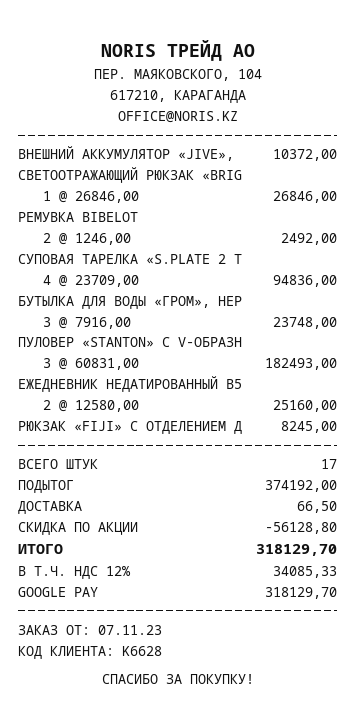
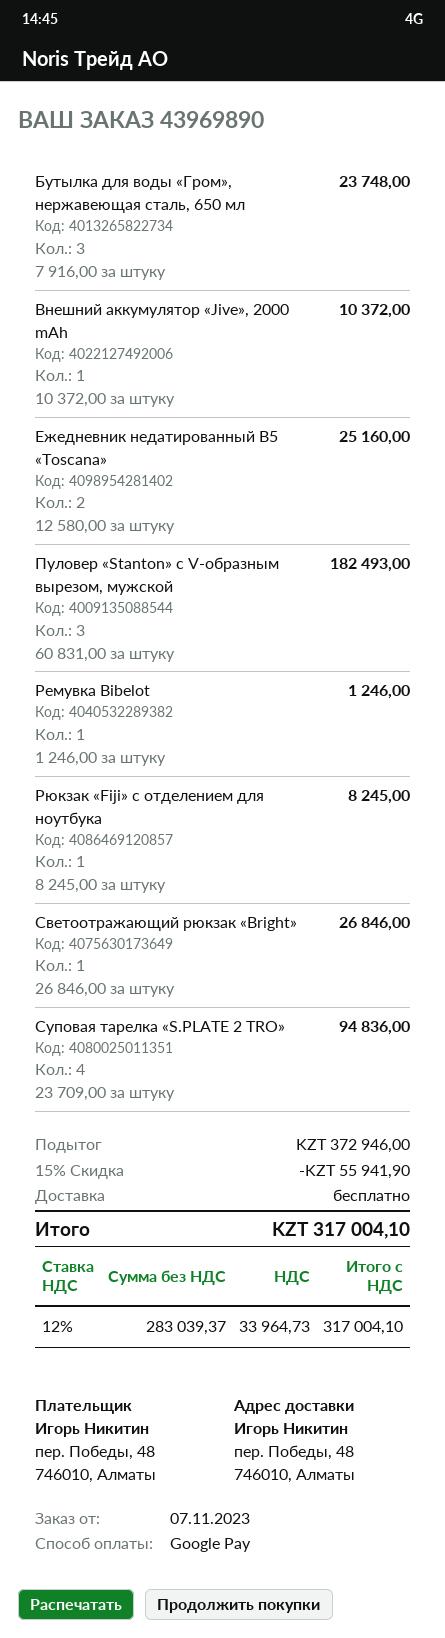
РЕМУВКА BIBELOT: 2 x 1246.00 = 2492.00 -> 1 x 1246.00 = 1246.00
subtotal: 374192.00 -> 372946.00
discount: 56128.80 -> 55941.90
shipping: 66.50 -> 0.00
tax: 12% = 34085.33 -> 12% = 33964.73
total: 318129.70 -> 317004.10

